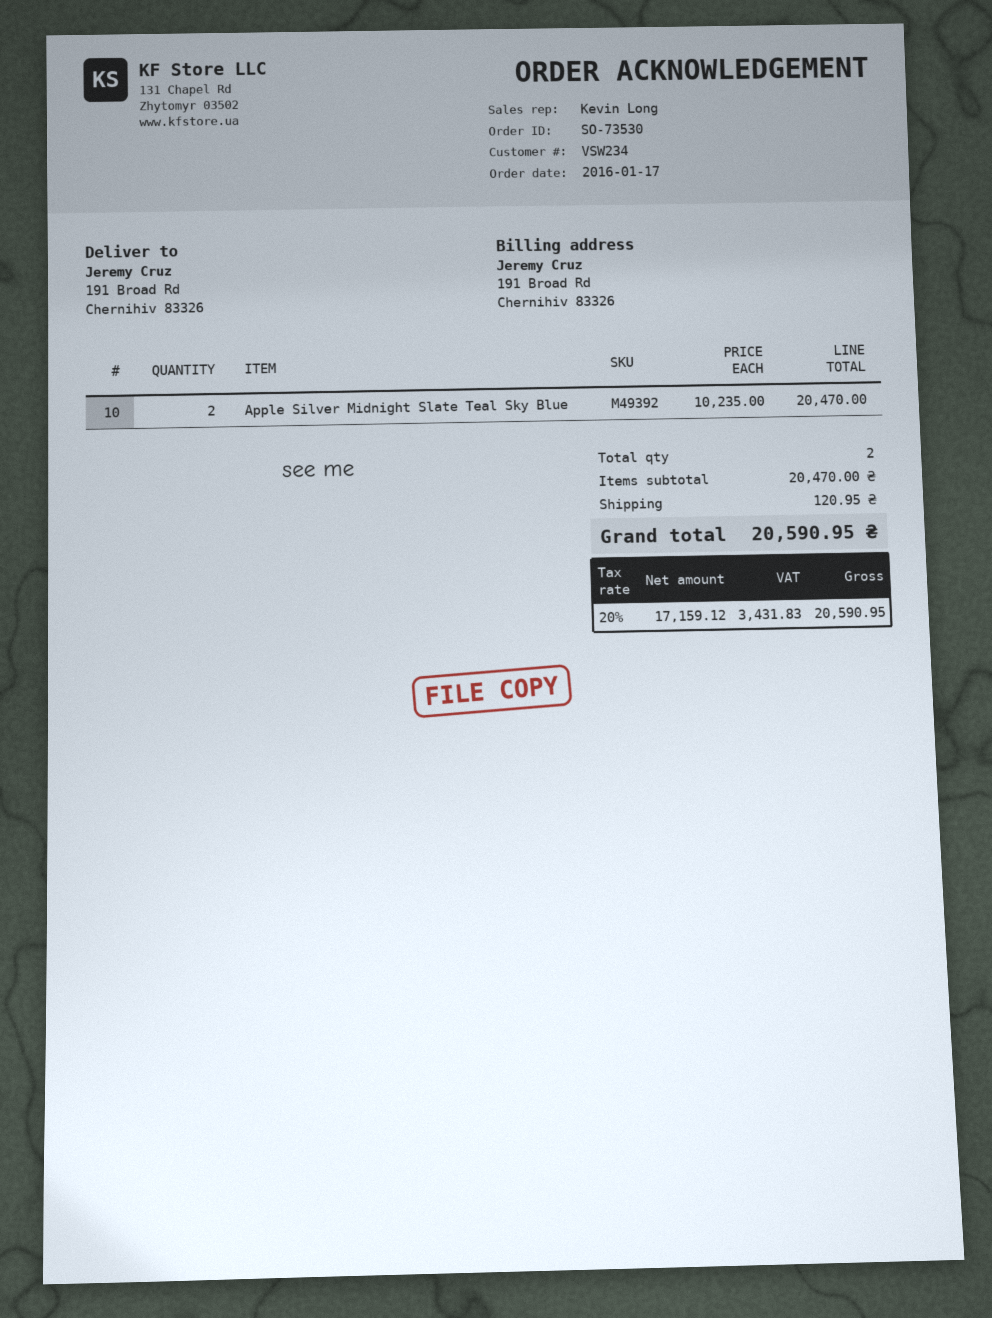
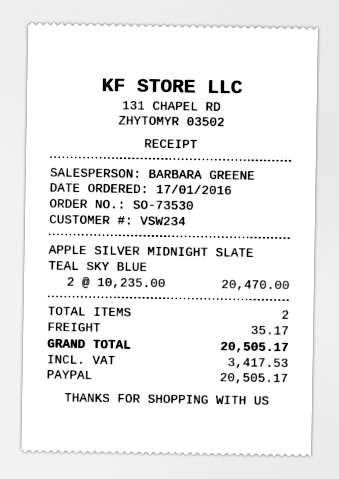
sales rep: Kevin Long -> BARBARA GREENE
shipping: 120.95 -> 35.17
tax: 3431.83 -> 3417.53
total: 20590.95 -> 20505.17

